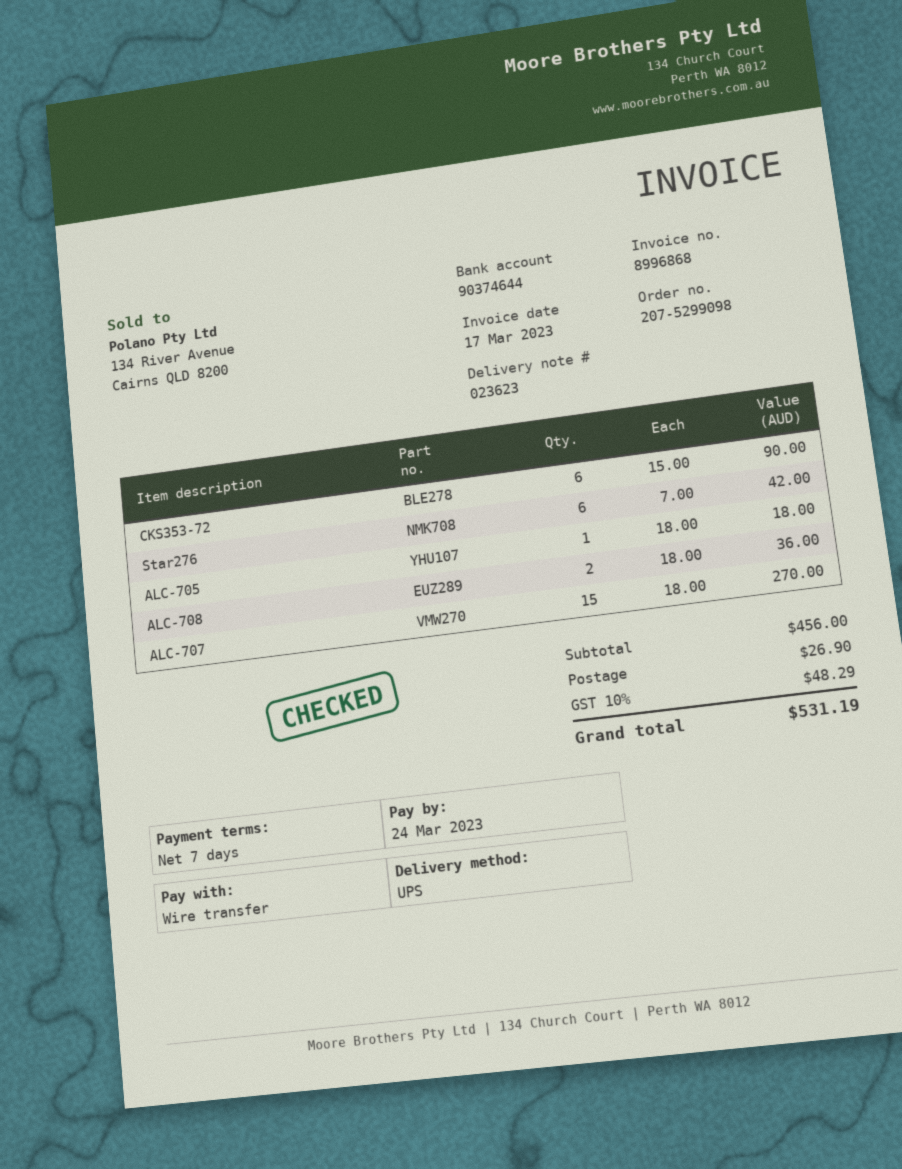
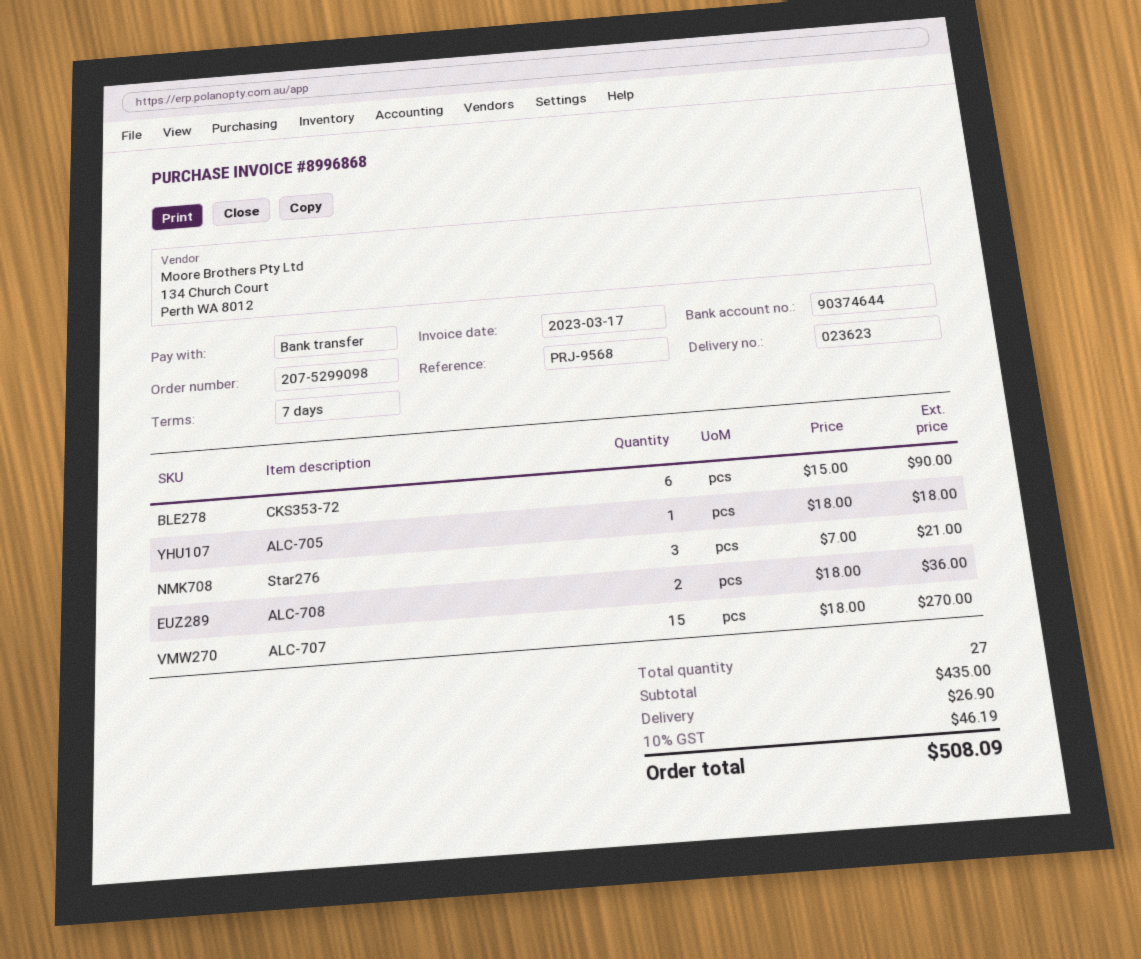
Star276: 6 x 7.00 = 42.00 -> 3 x 7.00 = 21.00
subtotal: 456.00 -> 435.00
tax: 10% = 48.29 -> 10% = 46.19
total: 531.19 -> 508.09

